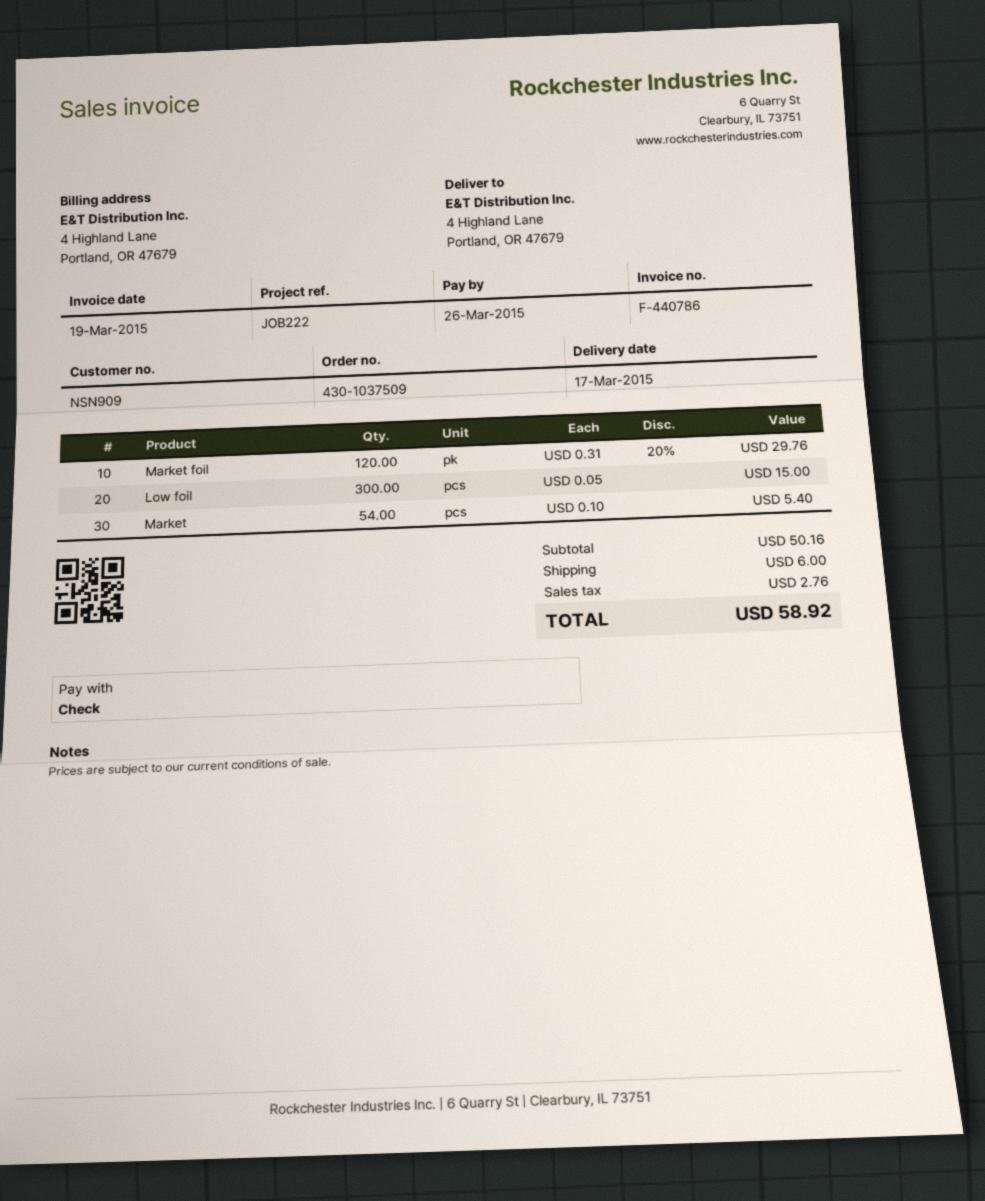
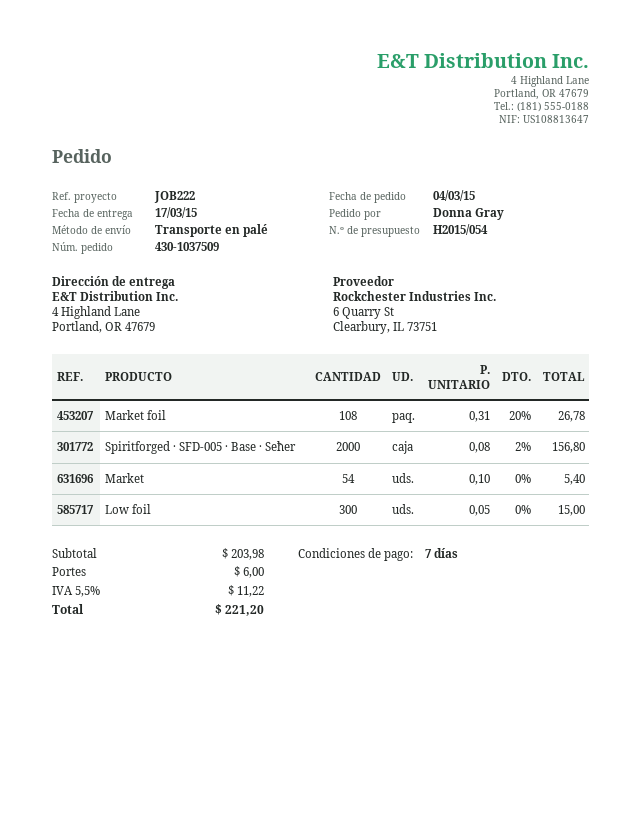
Market foil: 120 x 0.31 - 20% = 29.76 -> 108 x 0.31 - 20% = 26.78
Spiritforged · SFD-005 · Base · Seħer: none -> 2000 x 0.08 - 2% = 156.80
subtotal: 50.16 -> 203.98
tax: 2.76 -> 11.22
total: 58.92 -> 221.20

